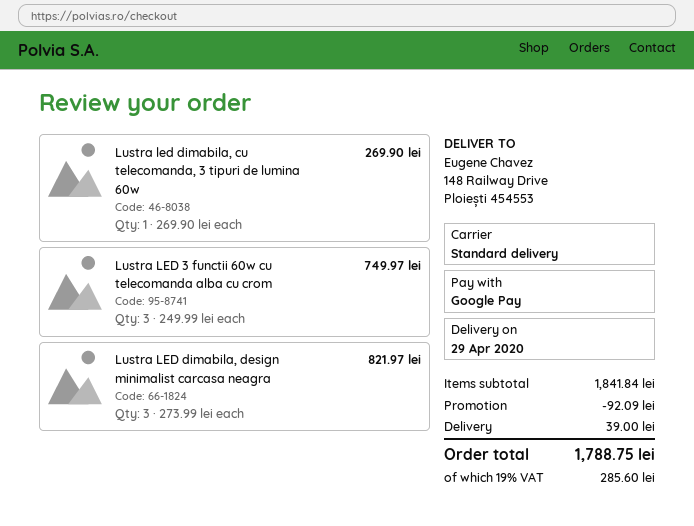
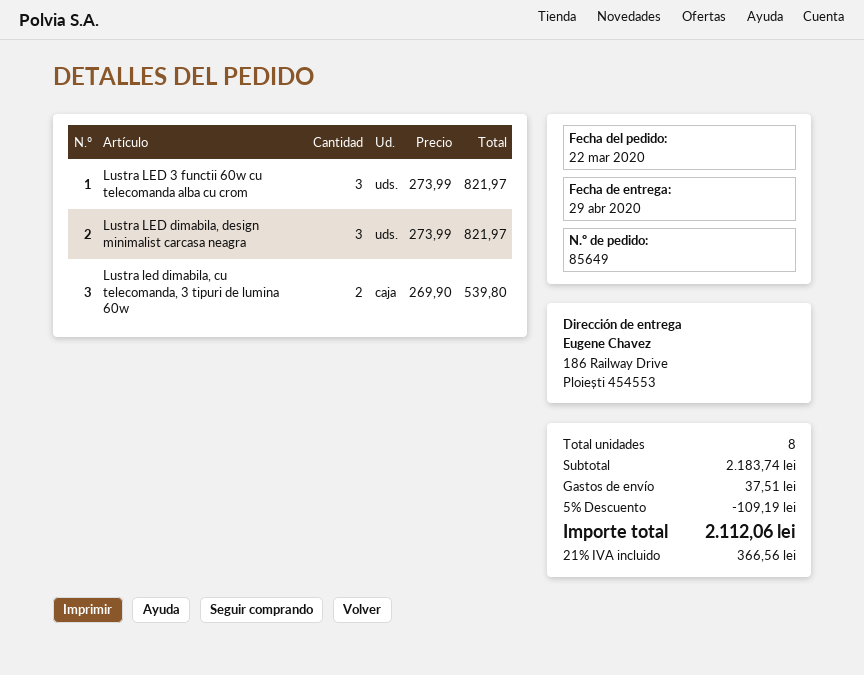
ship to: 148 Railway Drive, Ploiești 454553 -> 186 Railway Drive, Ploiești 454553
Lustra led dimabila, cu telecomanda, 3 tipuri de lumina 60w: 1 x 269.90 = 269.90 -> 2 x 269.90 = 539.80
Lustra LED 3 functii 60w cu telecomanda alba cu crom: 3 x 249.99 = 749.97 -> 3 x 273.99 = 821.97
subtotal: 1841.84 -> 2183.74
discount: 92.09 -> 109.19
shipping: 39.00 -> 37.51
tax: 19% = 285.60 -> 21% = 366.56
total: 1788.75 -> 2112.06

